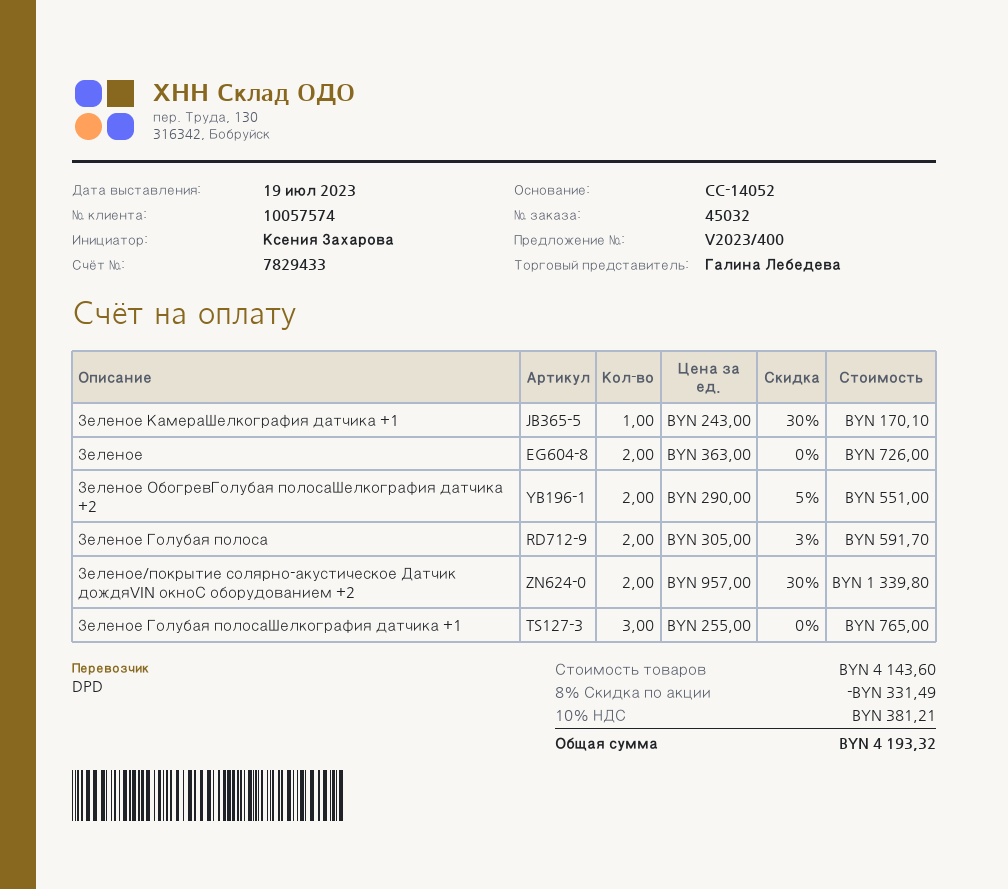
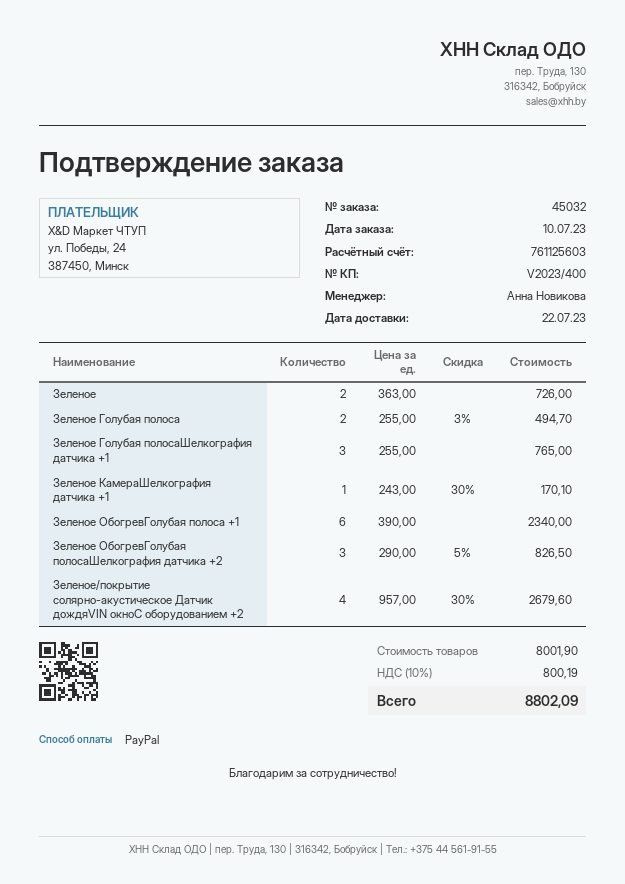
sales rep: Галина Лебедева -> Анна Новикова
Зеленое ОбогревГолубая полосаШелкография датчика +2: 2 x 290.00 - 5% = 551.00 -> 3 x 290.00 - 5% = 826.50
Зеленое Голубая полоса: 2 x 305.00 - 3% = 591.70 -> 2 x 255.00 - 3% = 494.70
Зеленое/покрытие солярно-акустическое Датчик дождяVIN окноС оборудованием +2: 2 x 957.00 - 30% = 1339.80 -> 4 x 957.00 - 30% = 2679.60
Зеленое ОбогревГолубая полоса +1: none -> 6 x 390.00 = 2340.00
subtotal: 4143.60 -> 8001.90
discount: 8% = 331.49 -> none
tax: 10% = 381.21 -> 10% = 800.19
total: 4193.32 -> 8802.09

